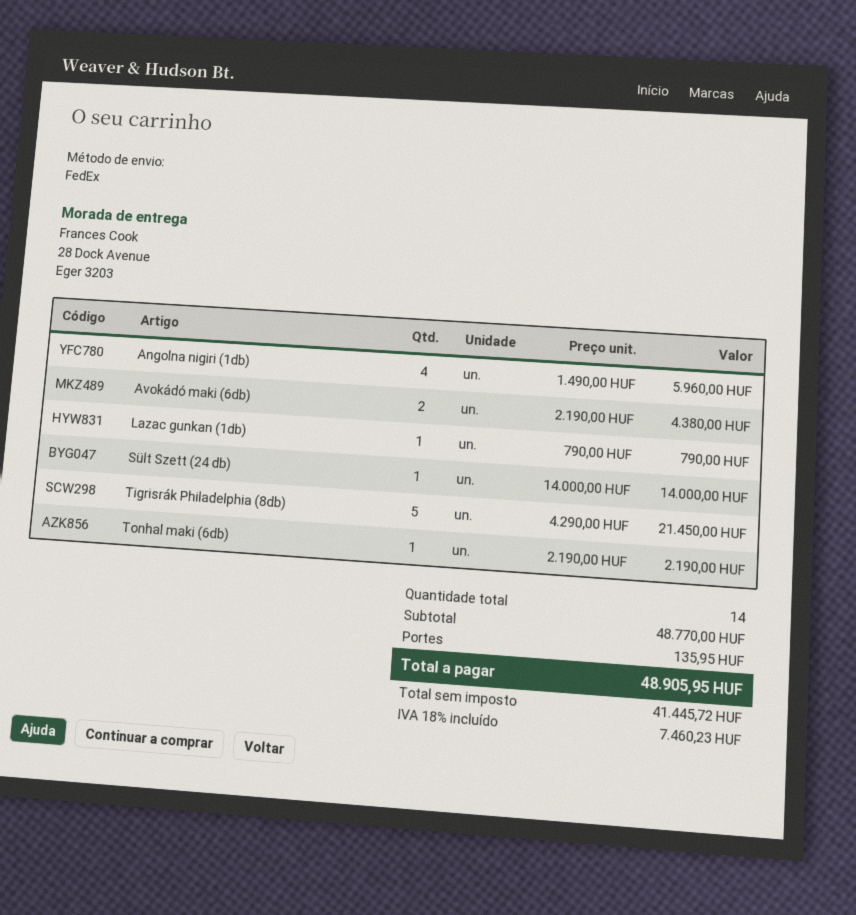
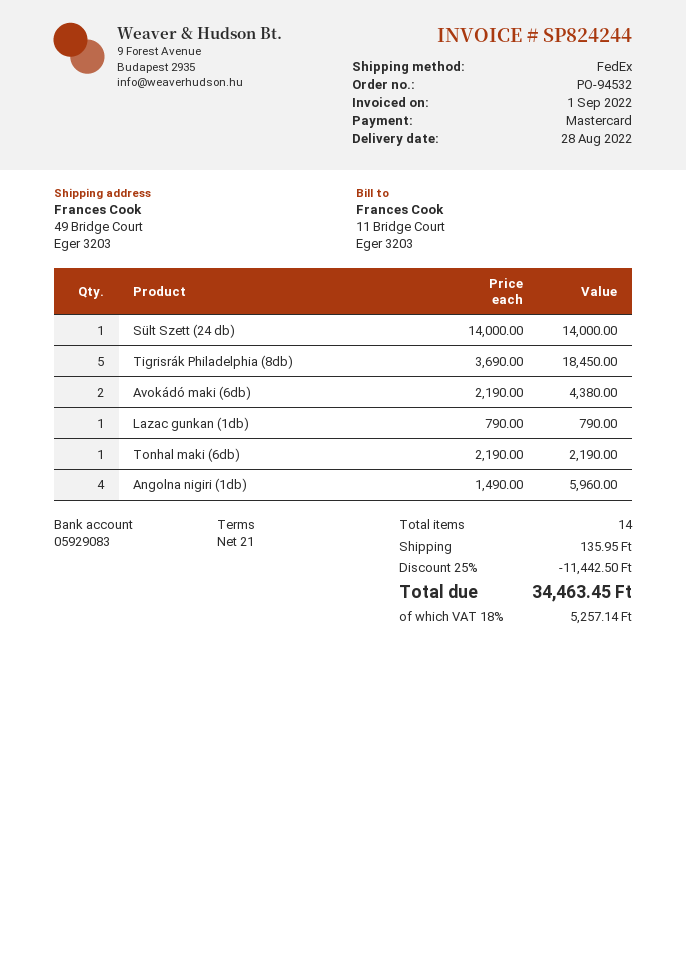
ship to: 28 Dock Avenue, Eger 3203 -> 49 Bridge Court, Eger 3203
Tigrisrák Philadelphia (8db): 5 x 4290.00 = 21450.00 -> 5 x 3690.00 = 18450.00
discount: none -> 25% = 11442.50
tax: 18% = 7460.23 -> 18% = 5257.14
total: 48905.95 -> 34463.45

